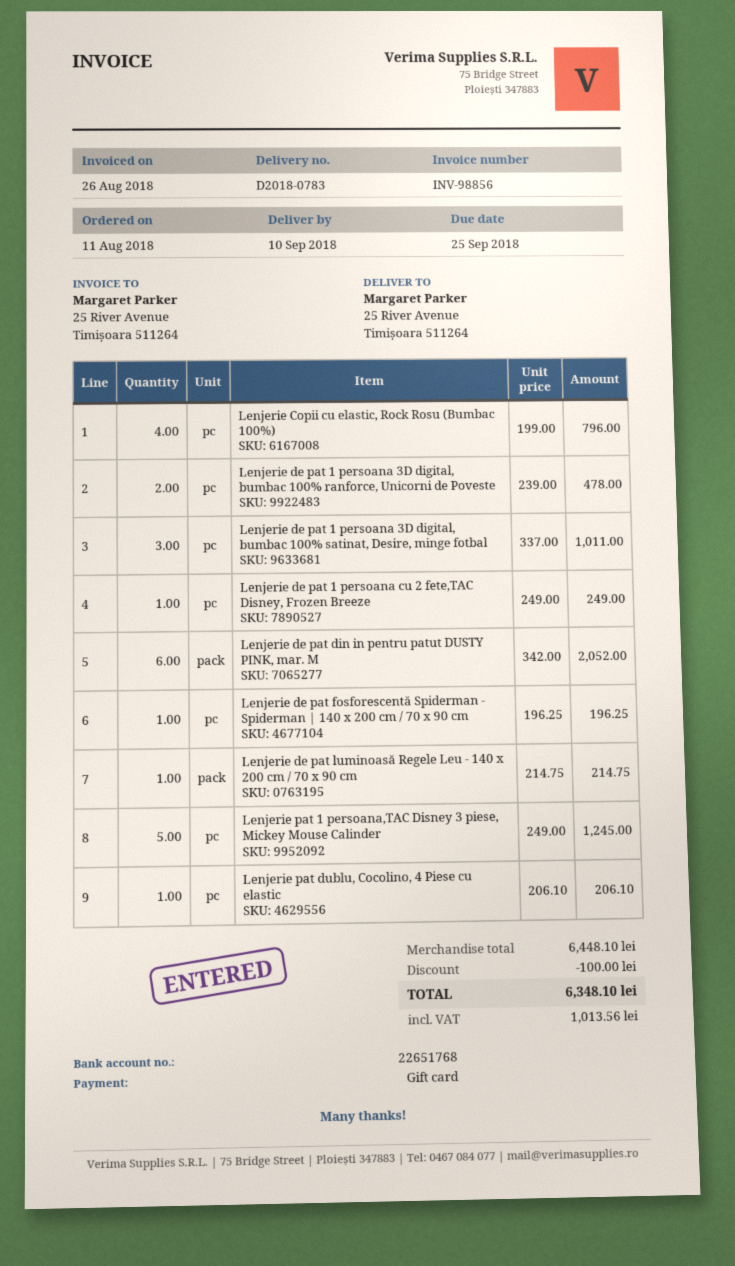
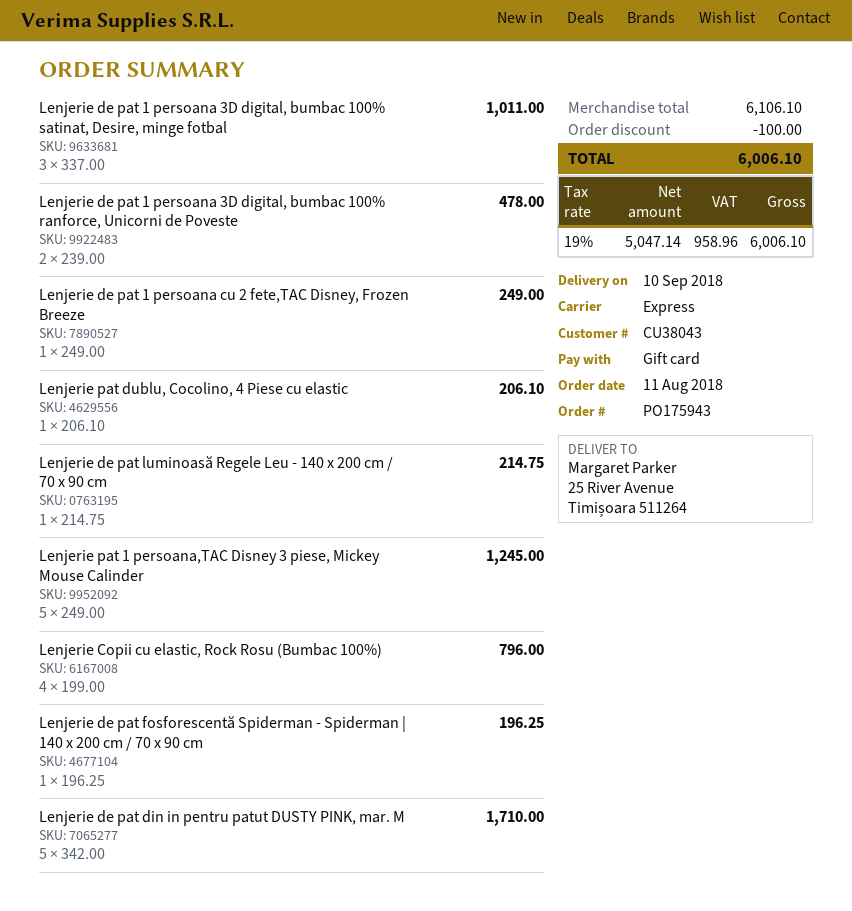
Lenjerie de pat din in pentru patut DUSTY PINK, mar. M: 6 x 342.00 = 2052.00 -> 5 x 342.00 = 1710.00
subtotal: 6448.10 -> 6106.10
tax: 1013.56 -> 958.96
total: 6348.10 -> 6006.10

